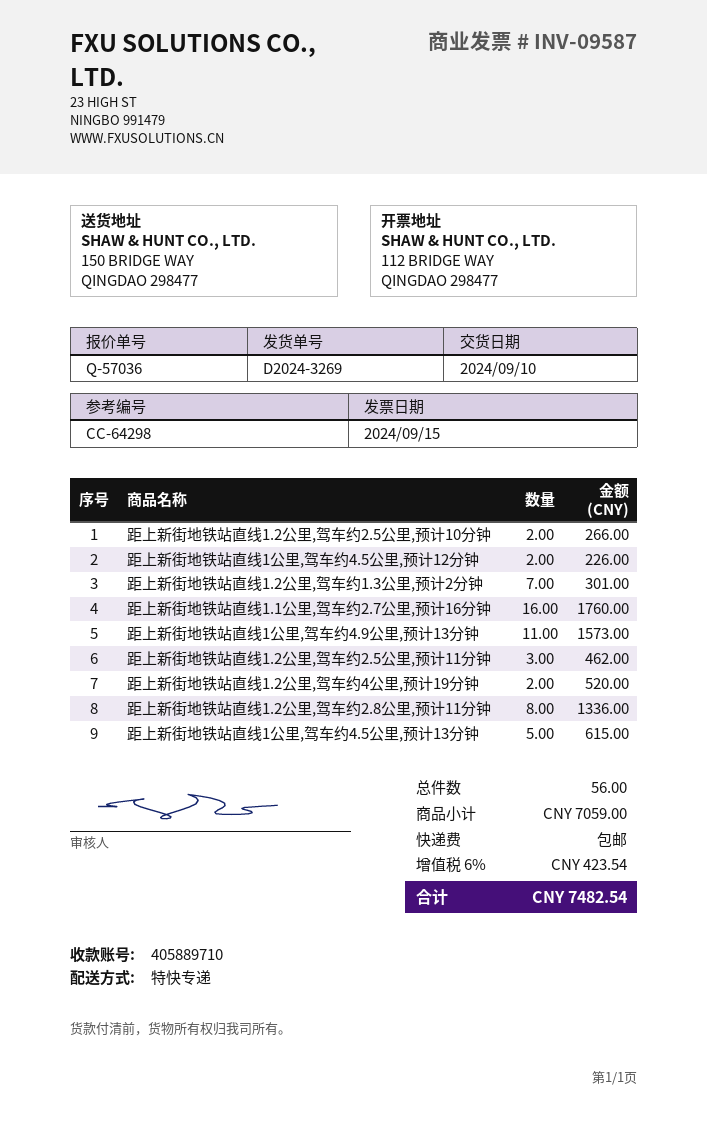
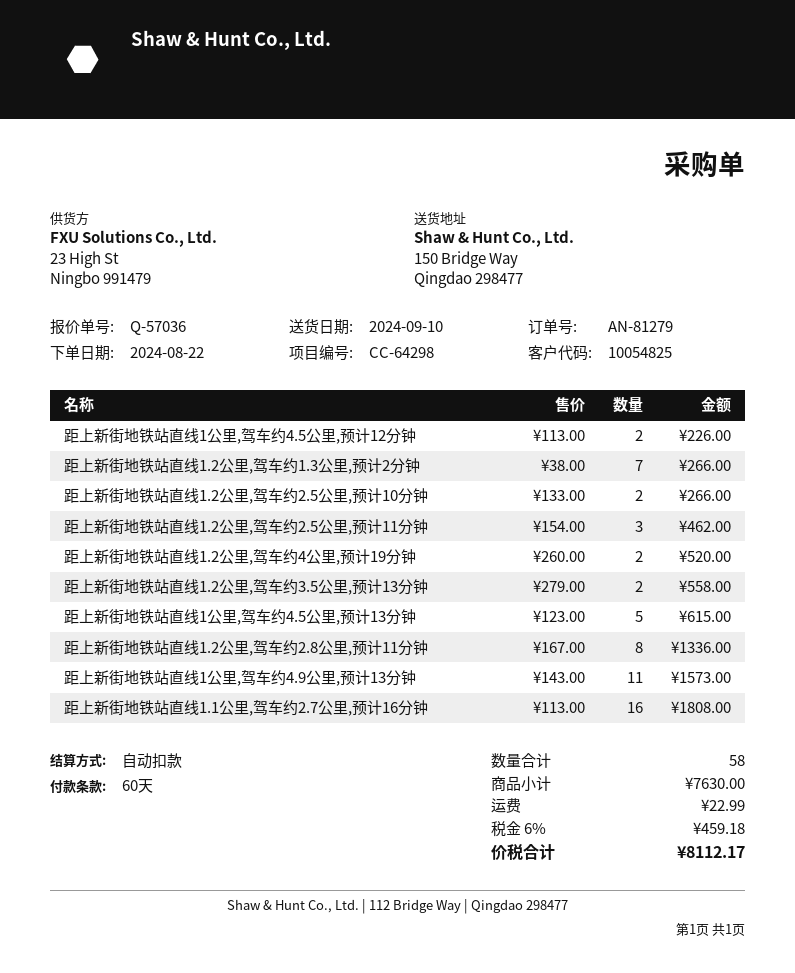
距上新街地铁站直线1.2公里,驾车约1.3公里,预计2分钟: 7 for 301.00 -> 7 for 266.00
距上新街地铁站直线1.1公里,驾车约2.7公里,预计16分钟: 16 for 1760.00 -> 16 for 1808.00
距上新街地铁站直线1.2公里,驾车约3.5公里,预计13分钟: none -> 2 for 558.00
total quantity: 56 -> 58
subtotal: 7059.00 -> 7630.00
shipping: 0.00 -> 22.99
tax: 6% = 423.54 -> 6% = 459.18
total: 7482.54 -> 8112.17

